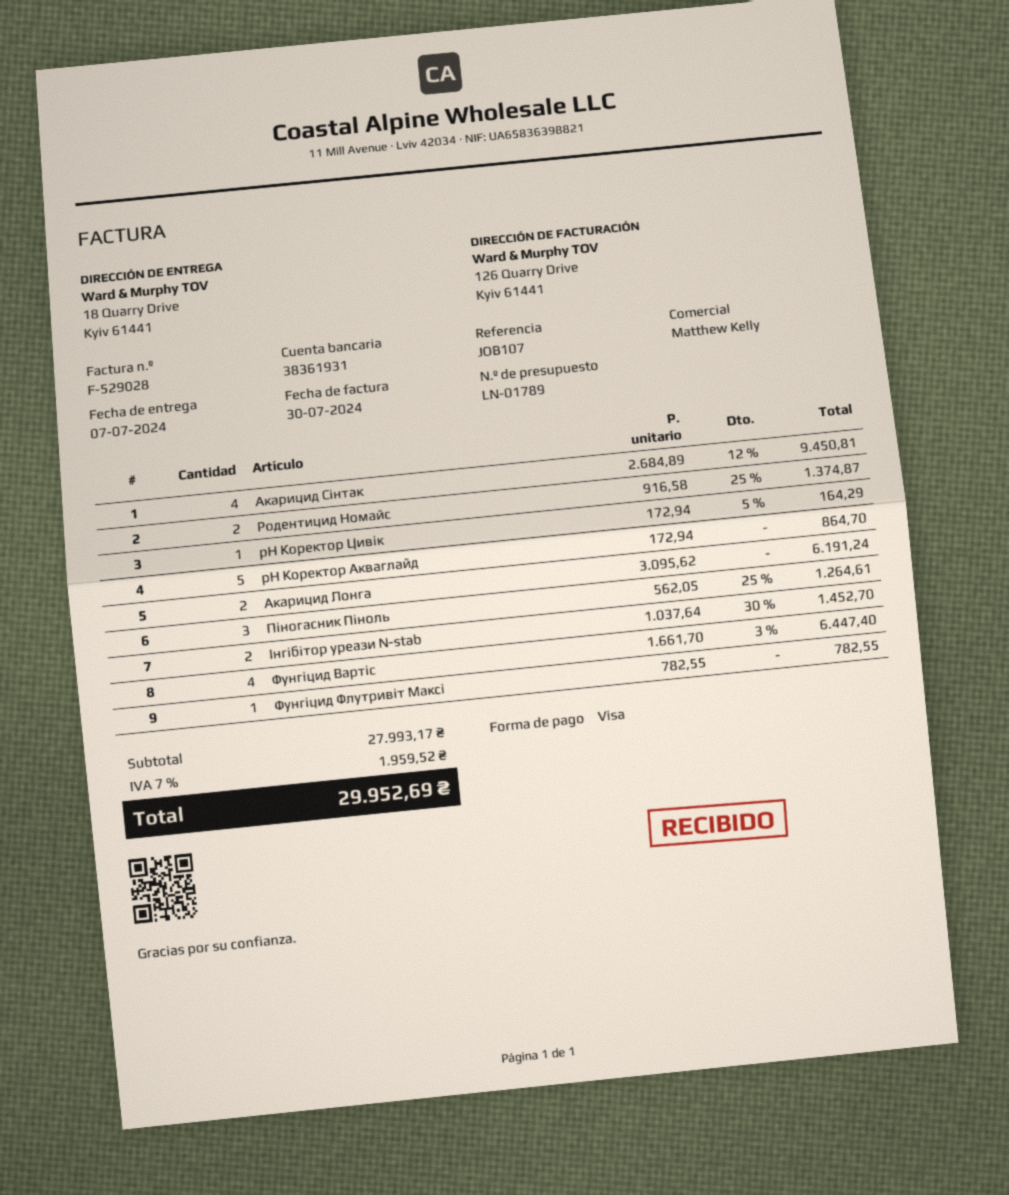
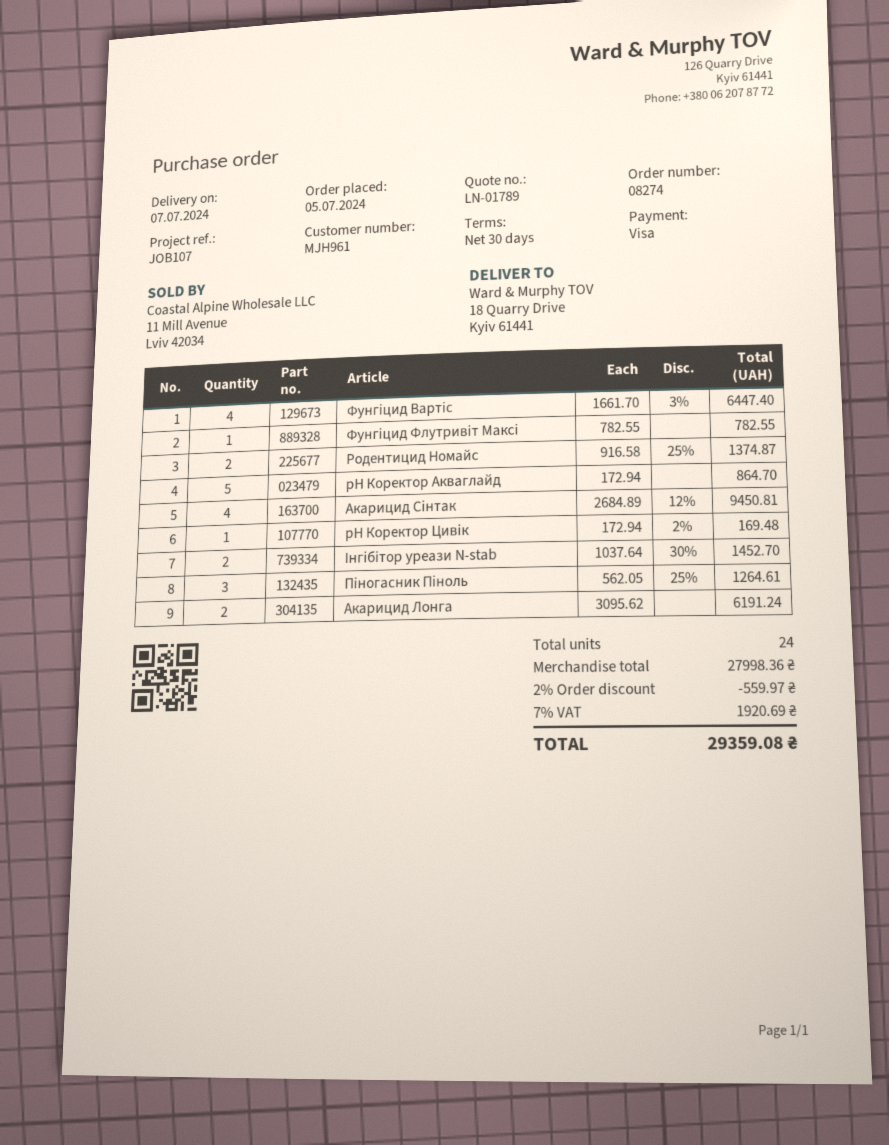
pH Коректор Цивік: 1 x 172.94 - 5% = 164.29 -> 1 x 172.94 - 2% = 169.48
subtotal: 27993.17 -> 27998.36
discount: none -> 2% = 559.97
tax: 7% = 1959.52 -> 7% = 1920.69
total: 29952.69 -> 29359.08

